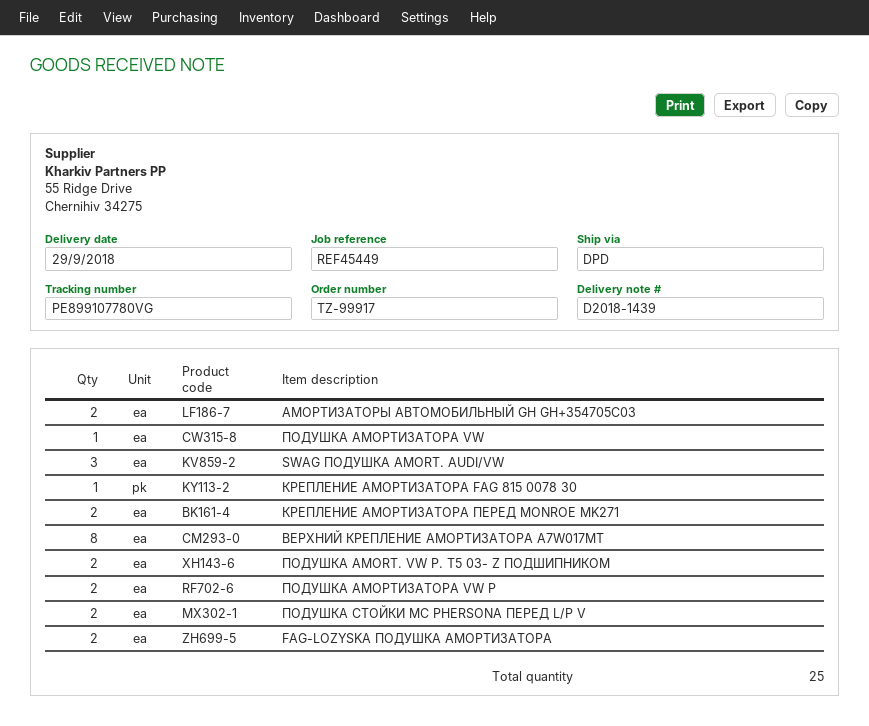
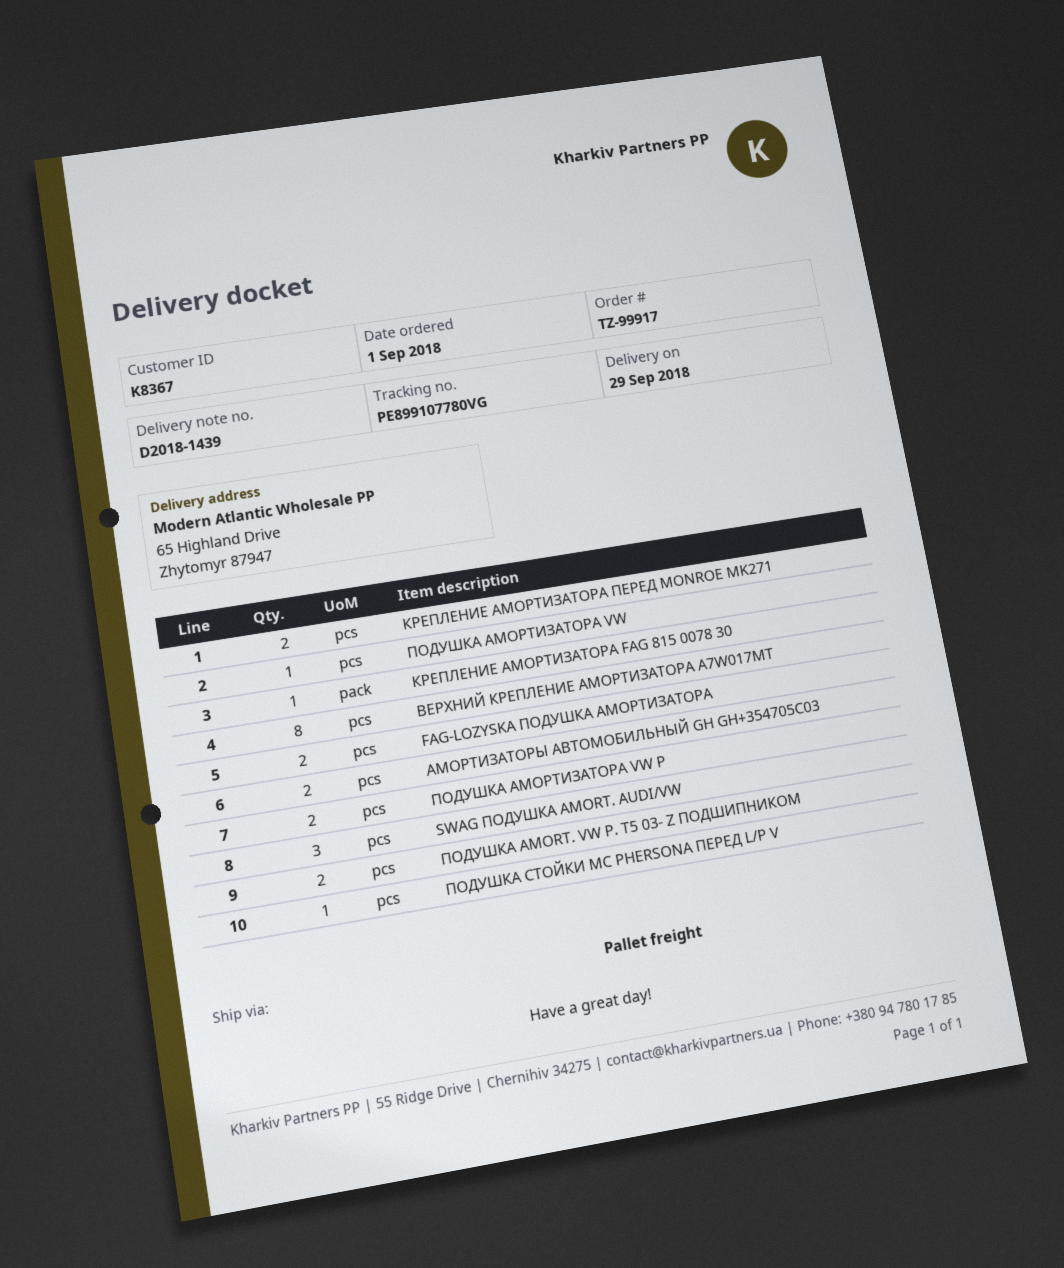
shipping method: DPD -> pallet freight
ПОДУШКА СТОЙКИ MC PHERSONA ПЕРЕД L/P V: 2 -> 1

